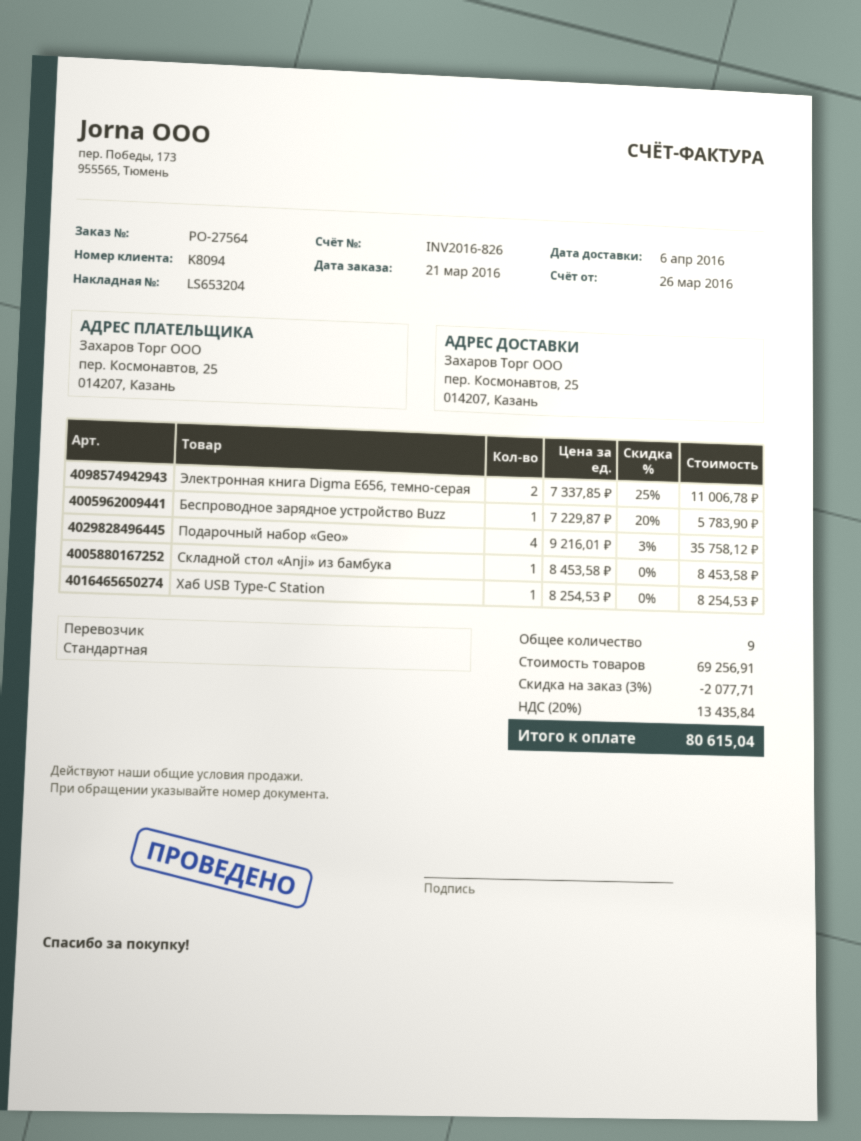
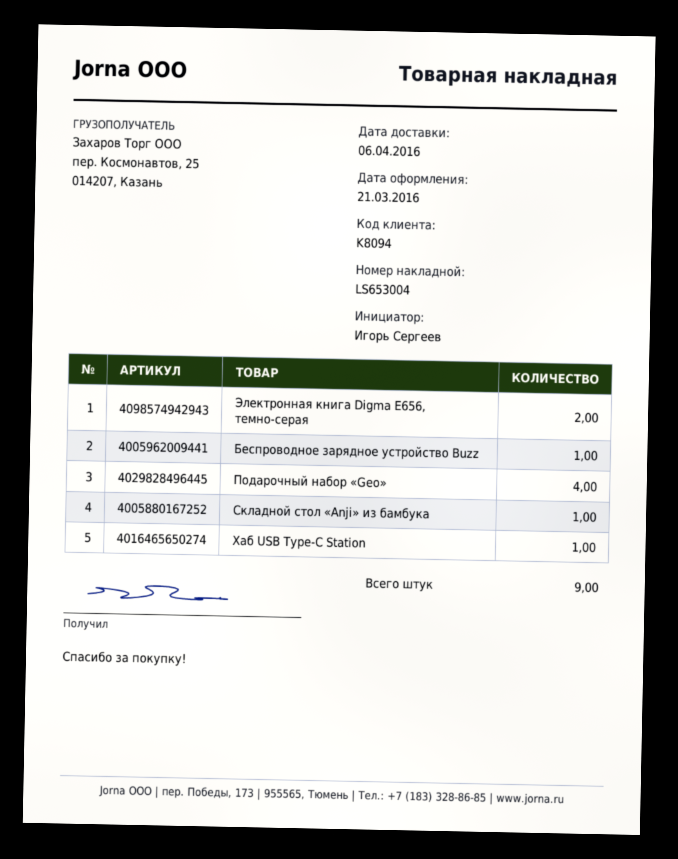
delivery note number: LS653204 -> LS653004

